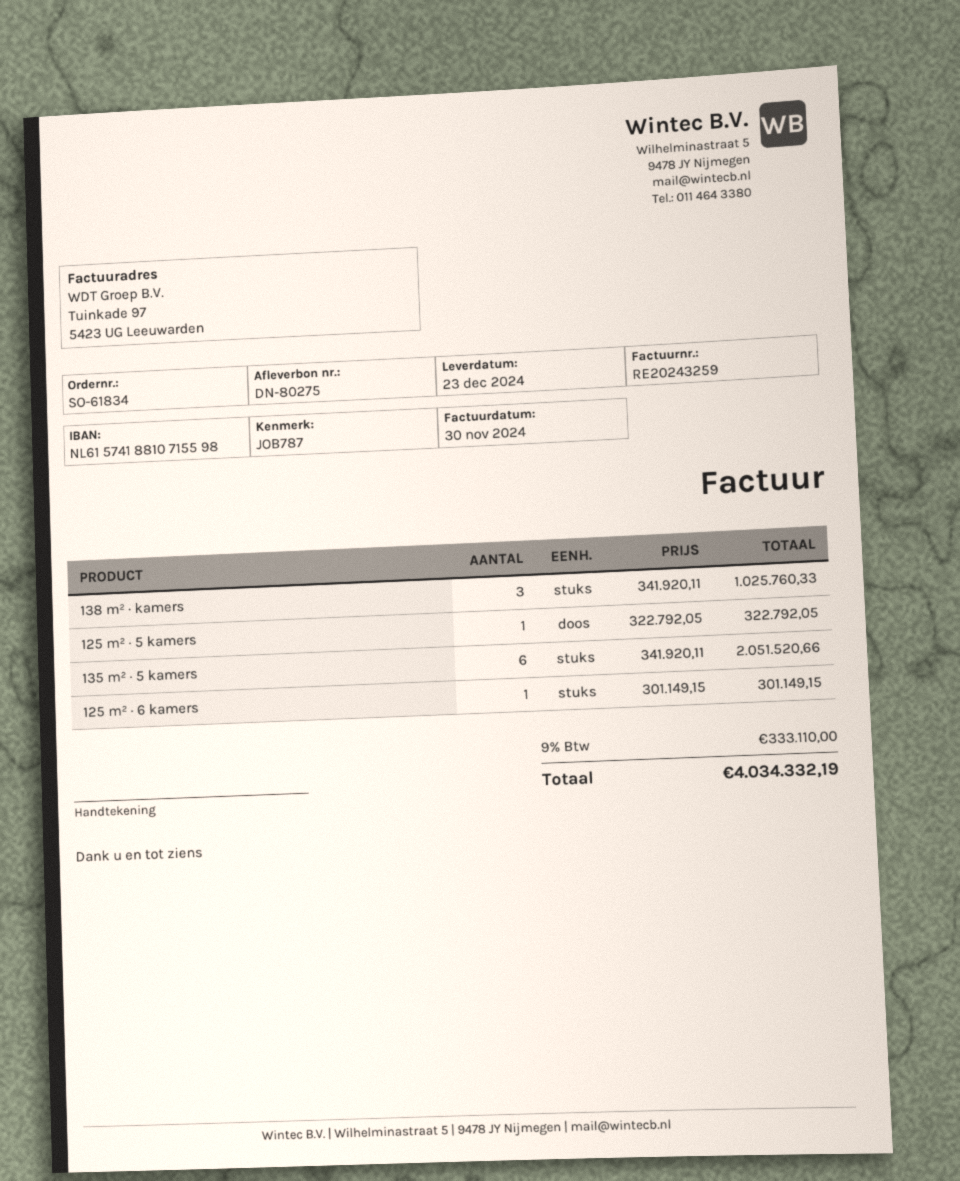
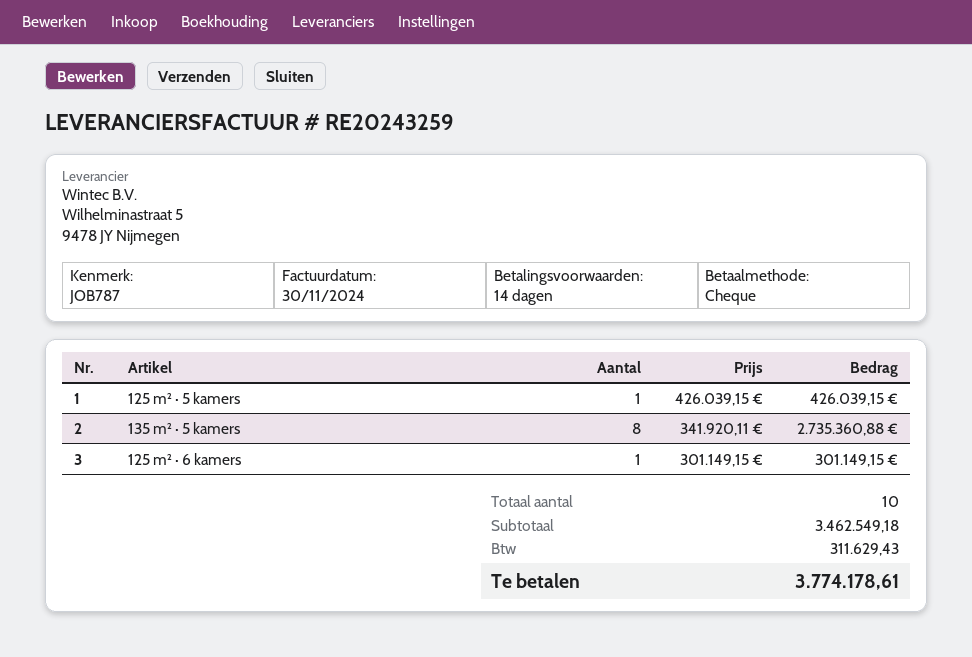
138 m² · kamers: 3 x 341920.11 = 1025760.33 -> none
125 m² · 5 kamers: 1 x 322792.05 = 322792.05 -> 1 x 426039.15 = 426039.15
135 m² · 5 kamers: 6 x 341920.11 = 2051520.66 -> 8 x 341920.11 = 2735360.88
tax: 333110.00 -> 311629.43
total: 4034332.19 -> 3774178.61

